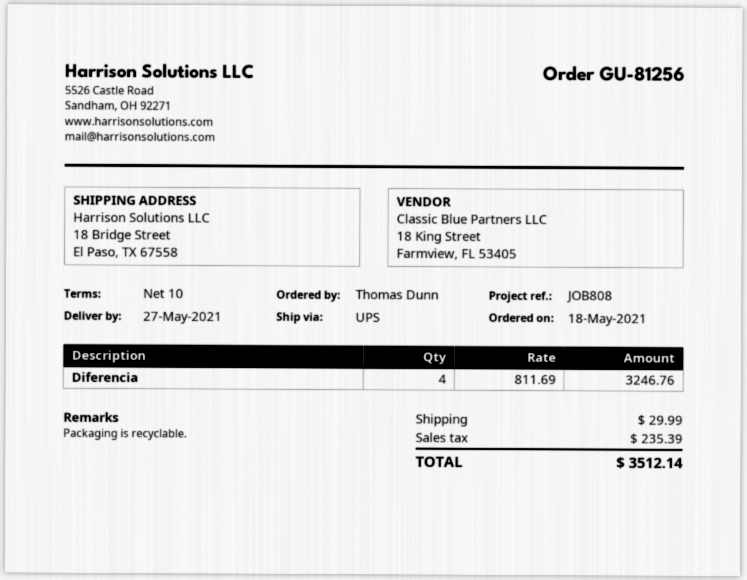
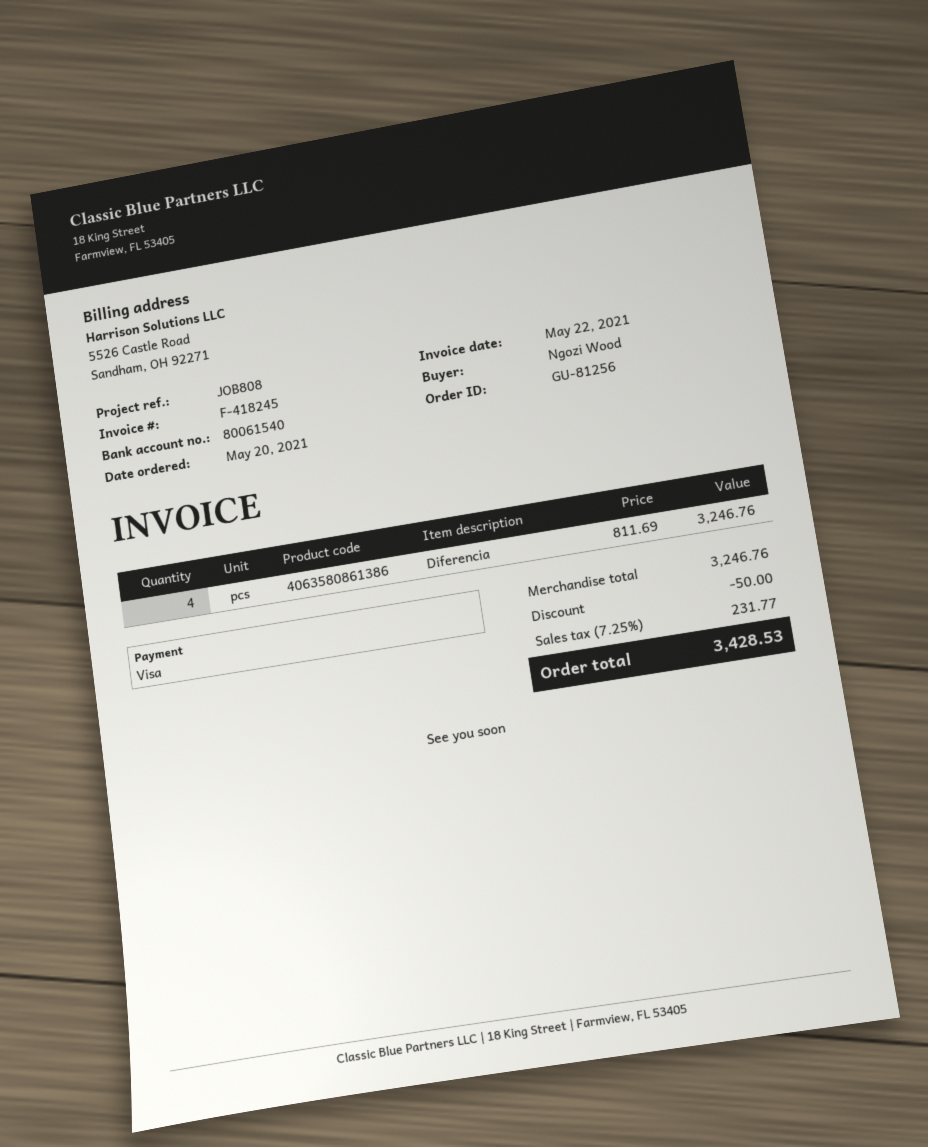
order date: 2021-05-18 -> 2021-05-20
ordered by: Thomas Dunn -> Ngozi Wood
discount: none -> 50.00
shipping: 29.99 -> none
tax: 235.39 -> 231.77
total: 3512.14 -> 3428.53

